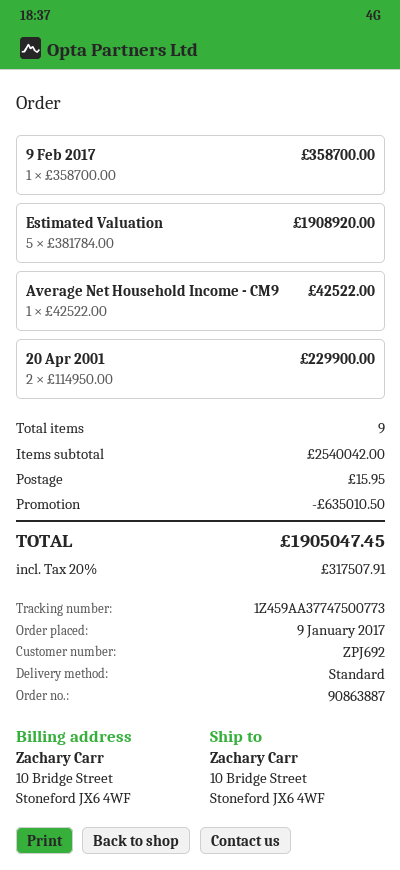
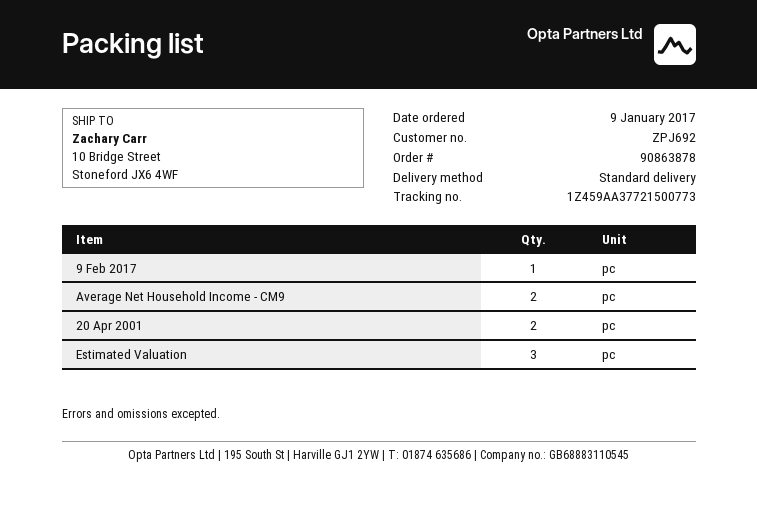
order number: 90863887 -> 90863878
tracking number: 1Z459AA37747500773 -> 1Z459AA37721500773
Estimated Valuation: 5 -> 3
Average Net Household Income - CM9: 1 -> 2

